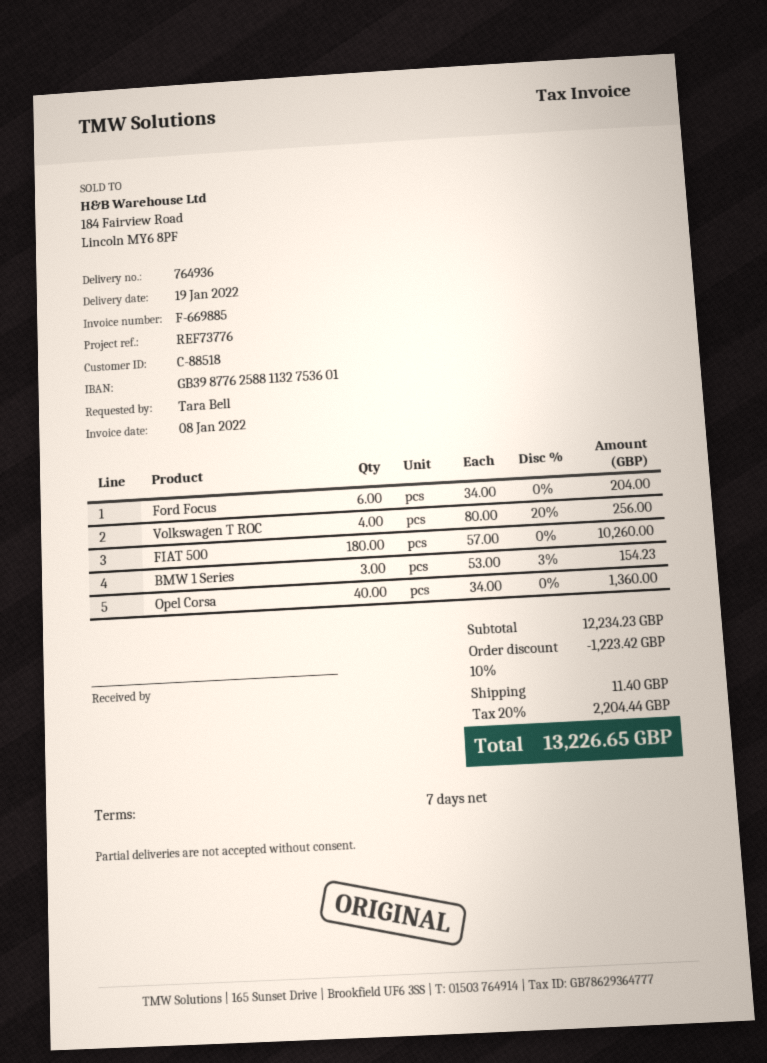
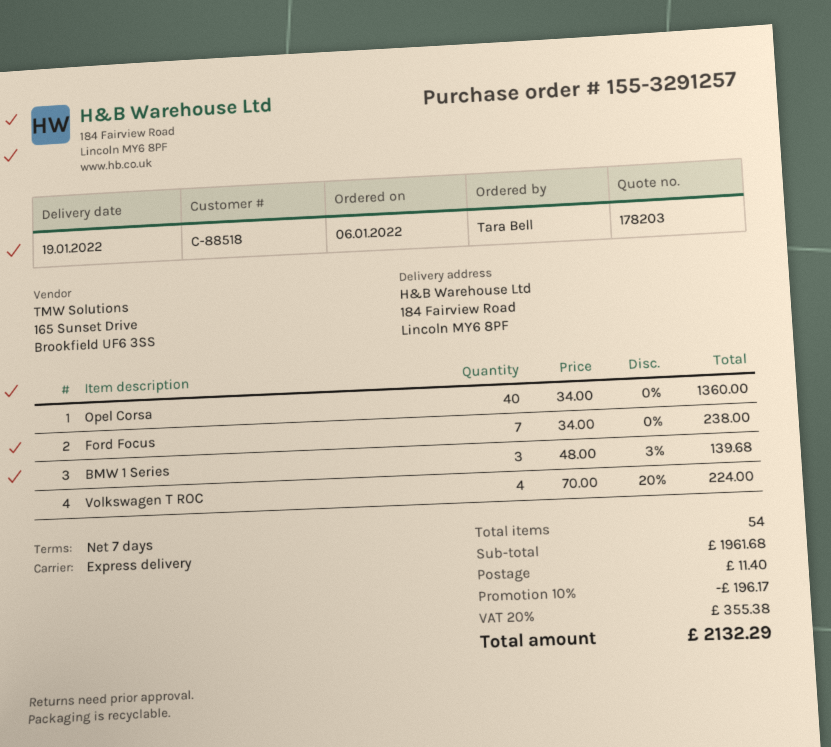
Ford Focus: 6 x 34.00 = 204.00 -> 7 x 34.00 = 238.00
Volkswagen T ROC: 4 x 80.00 - 20% = 256.00 -> 4 x 70.00 - 20% = 224.00
FIAT 500: 180 x 57.00 = 10260.00 -> none
BMW 1 Series: 3 x 53.00 - 3% = 154.23 -> 3 x 48.00 - 3% = 139.68
subtotal: 12234.23 -> 1961.68
discount: 10% = 1223.42 -> 10% = 196.17
tax: 20% = 2204.44 -> 20% = 355.38
total: 13226.65 -> 2132.29

